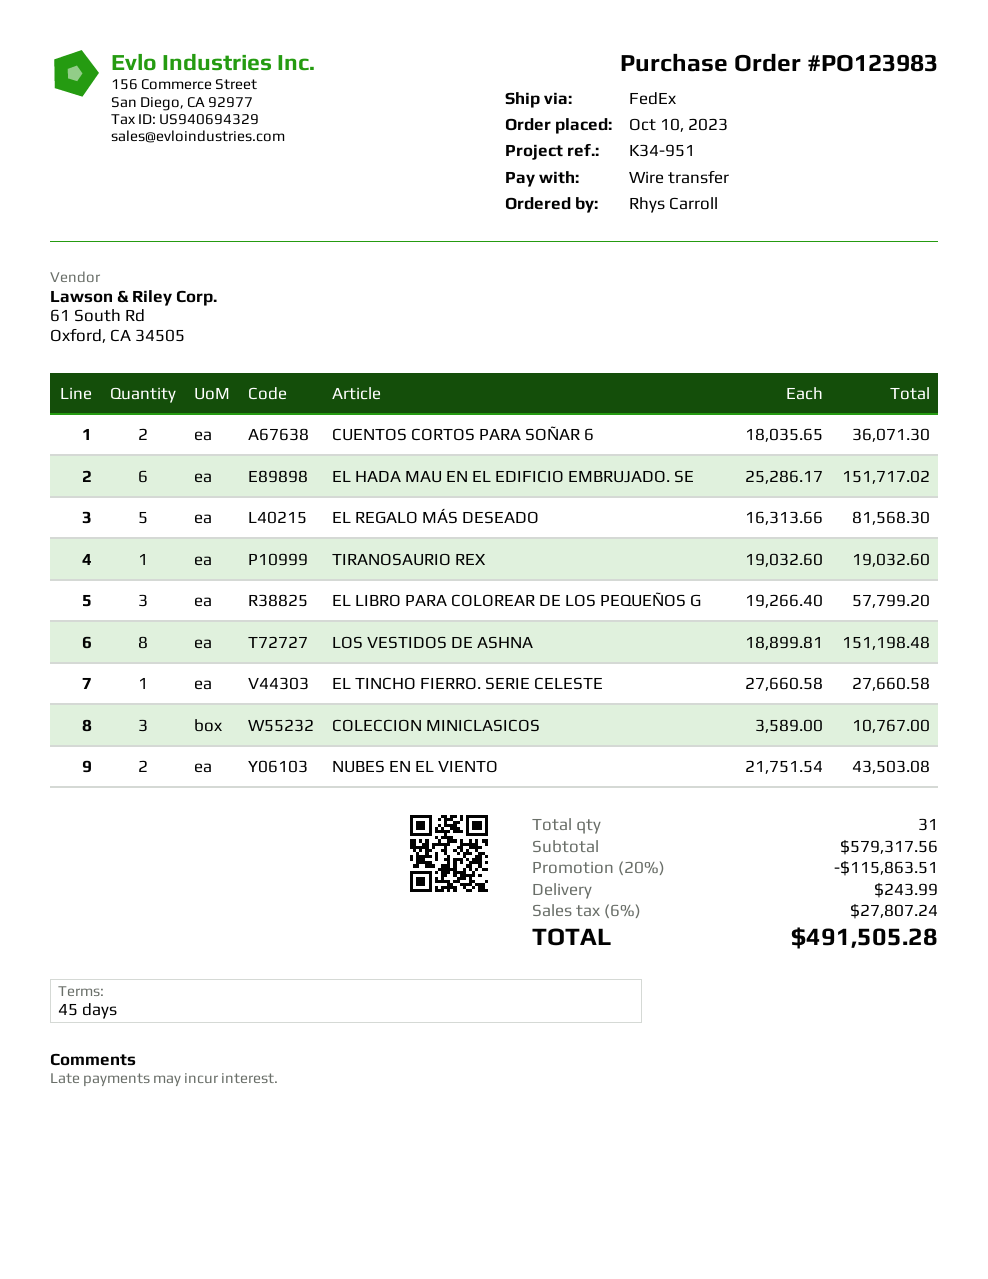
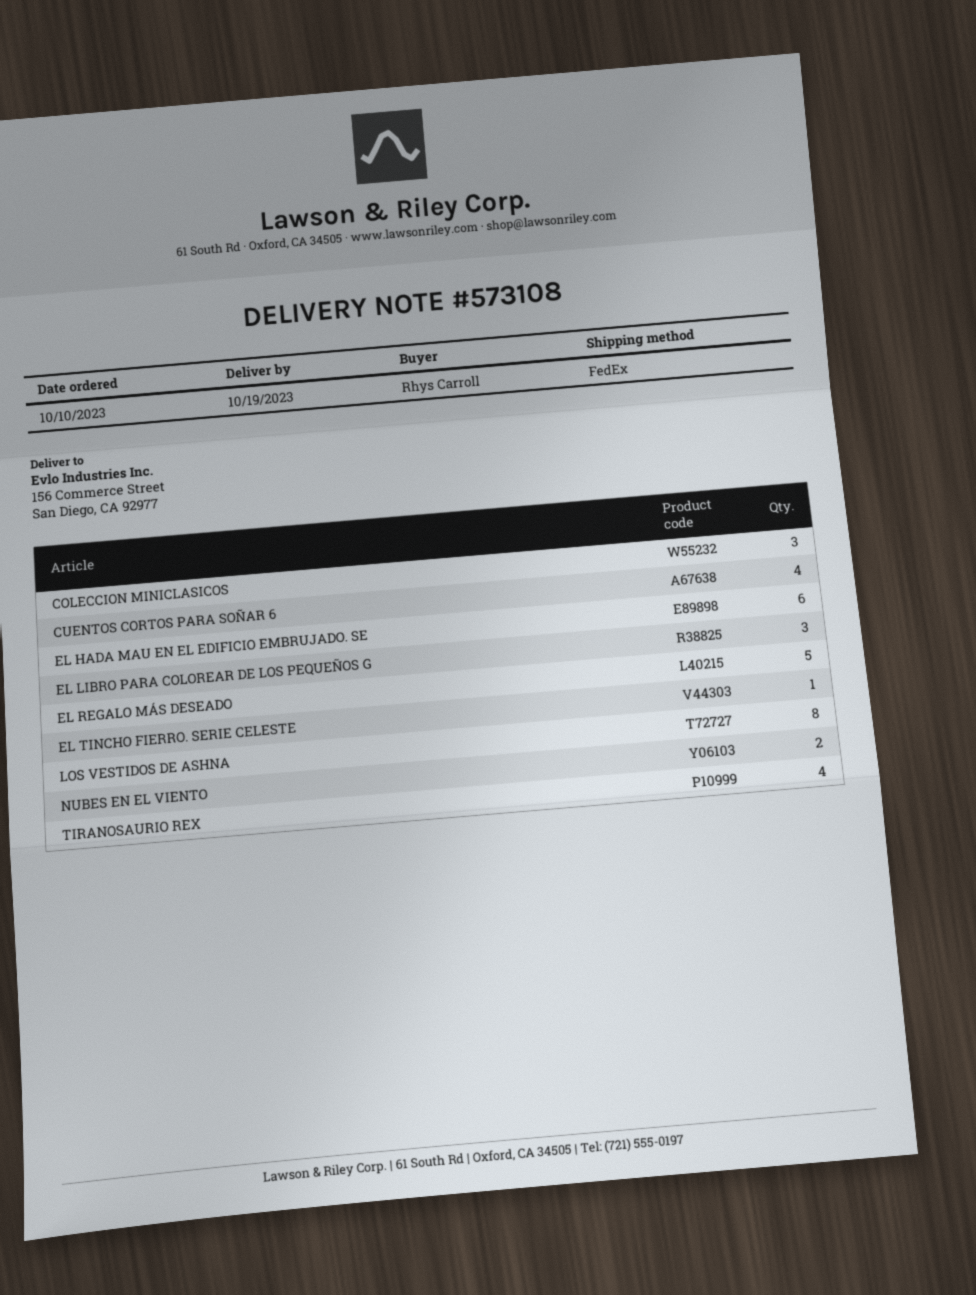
CUENTOS CORTOS PARA SOÑAR 6: 2 -> 4
TIRANOSAURIO REX: 1 -> 4

